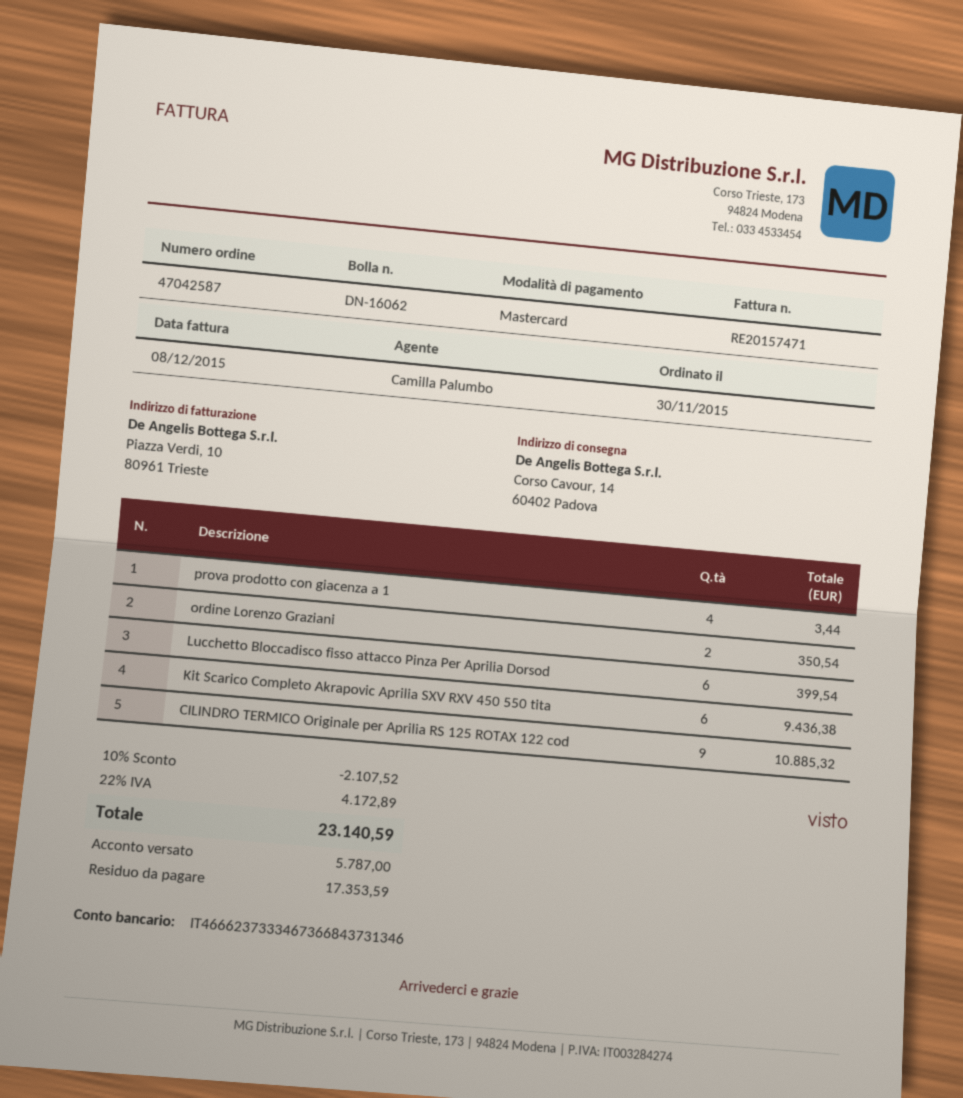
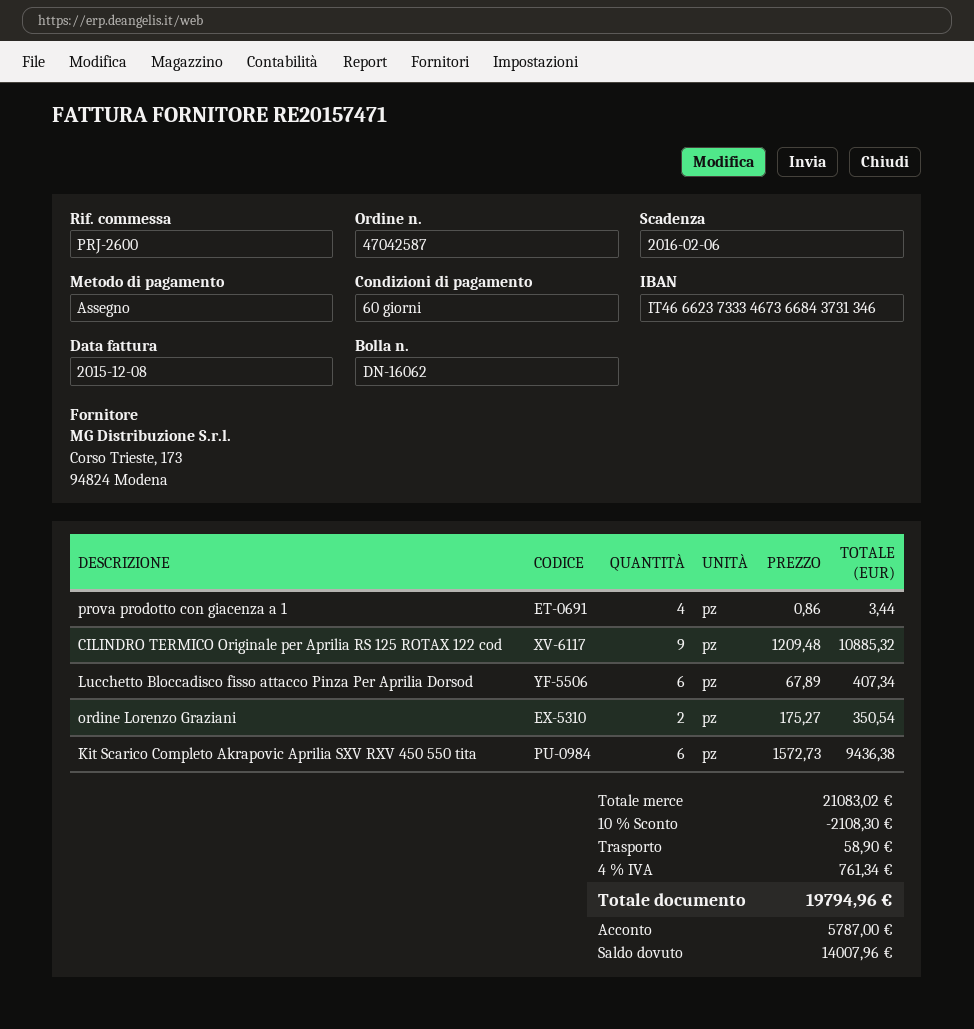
payment method: Mastercard -> cheque
Lucchetto Bloccadisco fisso attacco Pinza Per Aprilia Dorsod: 6 for 399.54 -> 6 for 407.34
discount: 10% = 2107.52 -> 10% = 2108.30
shipping: none -> 58.90
tax: 22% = 4172.89 -> 4% = 761.34
total: 23140.59 -> 19794.96
balance: 17353.59 -> 14007.96

